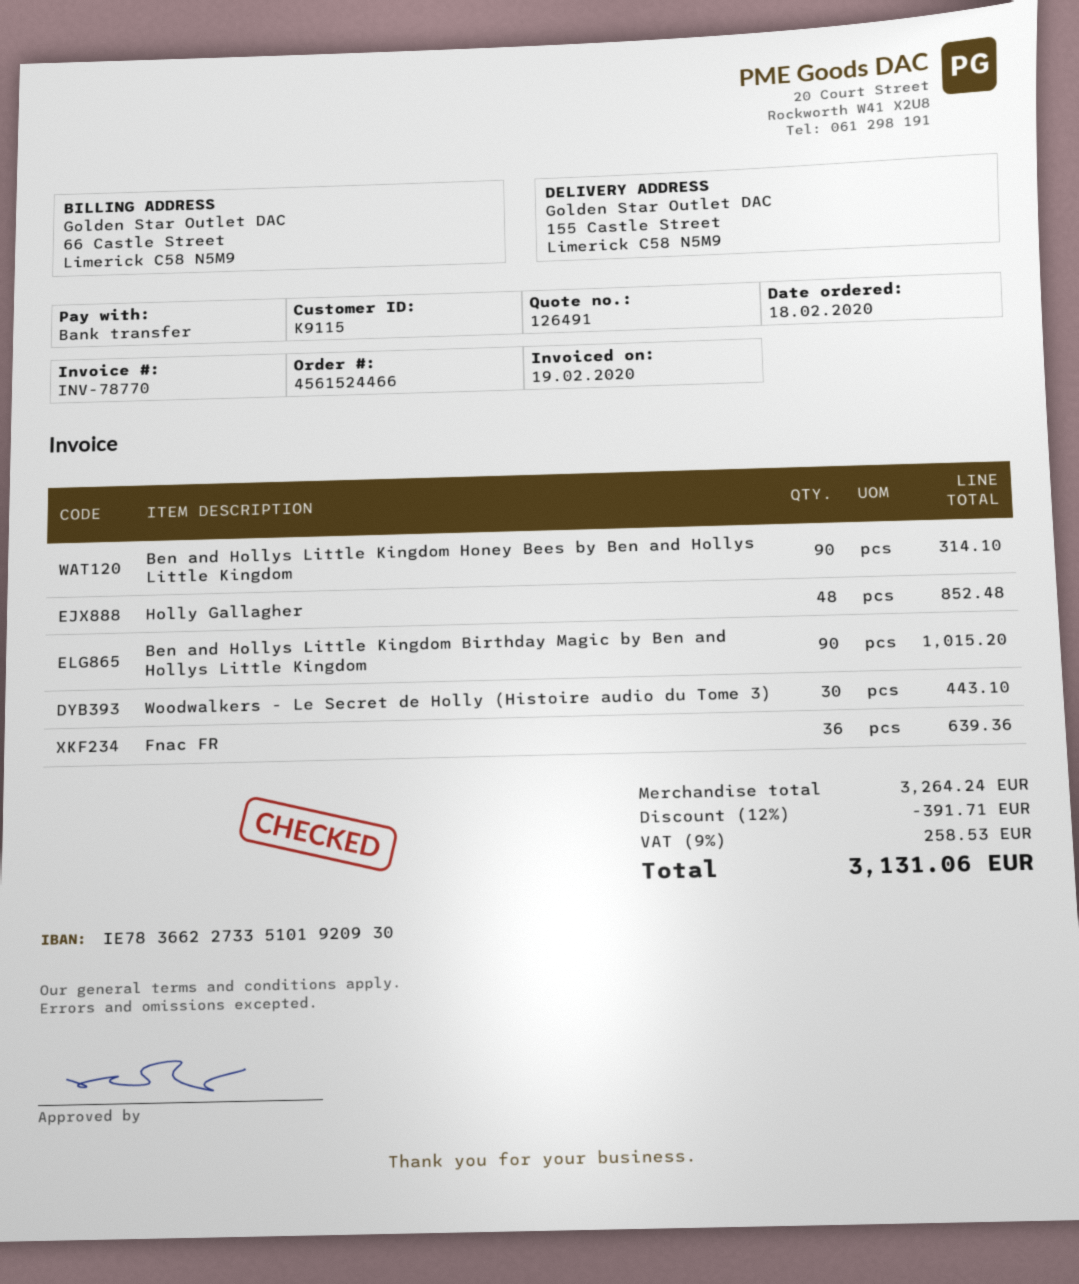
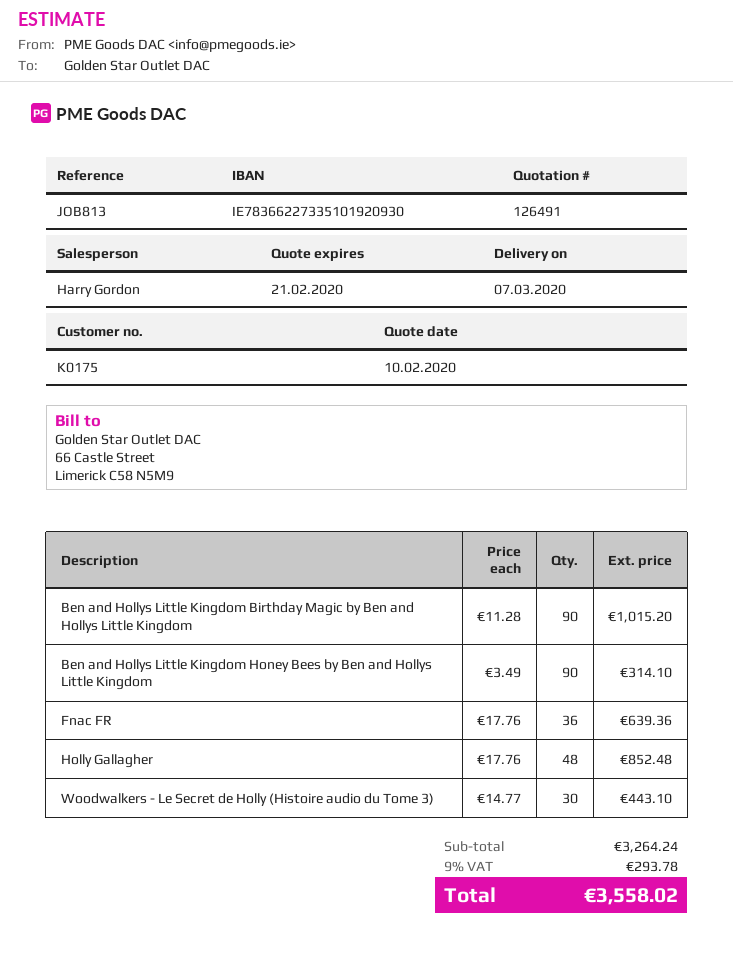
customer number: K9115 -> K0175
discount: 12% = 391.71 -> none
tax: 9% = 258.53 -> 9% = 293.78
total: 3131.06 -> 3558.02

